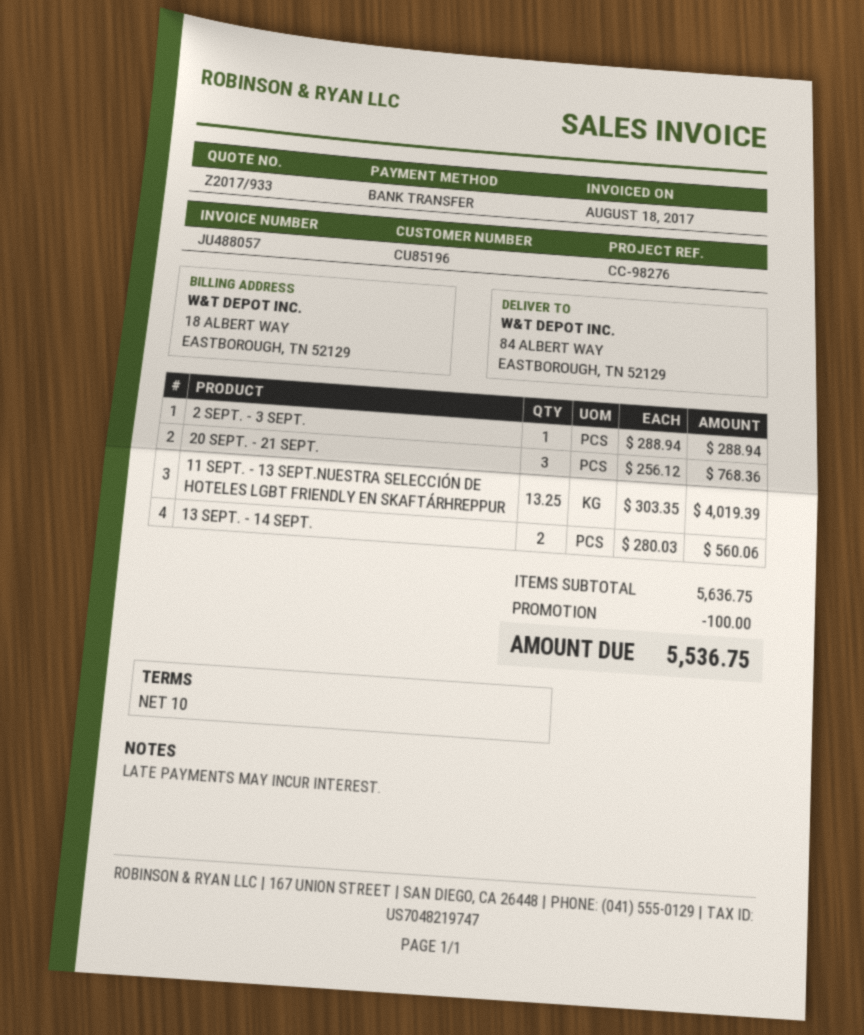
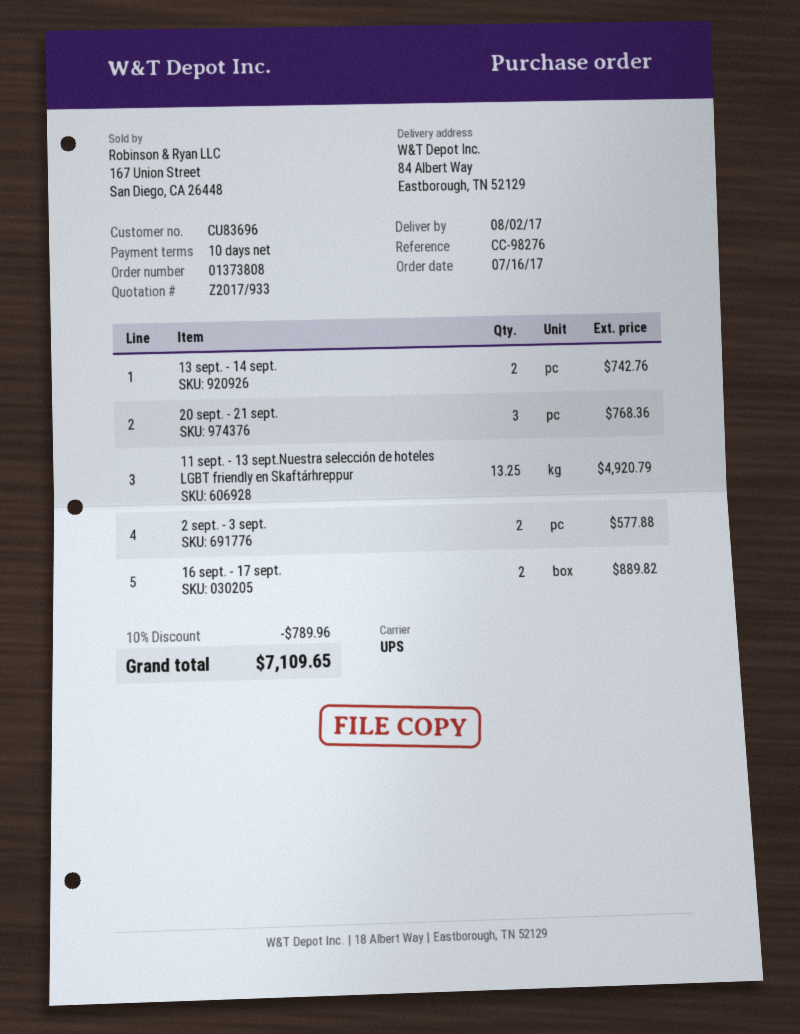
customer number: CU85196 -> CU83696
2 SEPT. - 3 SEPT.: 1 for 288.94 -> 2 for 577.88
11 SEPT. - 13 SEPT.NUESTRA SELECCIÓN DE HOTELES LGBT FRIENDLY EN SKAFTÁRHREPPUR: 13.25 for 4019.39 -> 13.25 for 4920.79
13 SEPT. - 14 SEPT.: 2 for 560.06 -> 2 for 742.76
16 sept. - 17 sept.: none -> 2 for 889.82
discount: 100.00 -> 789.96
total: 5536.75 -> 7109.65

